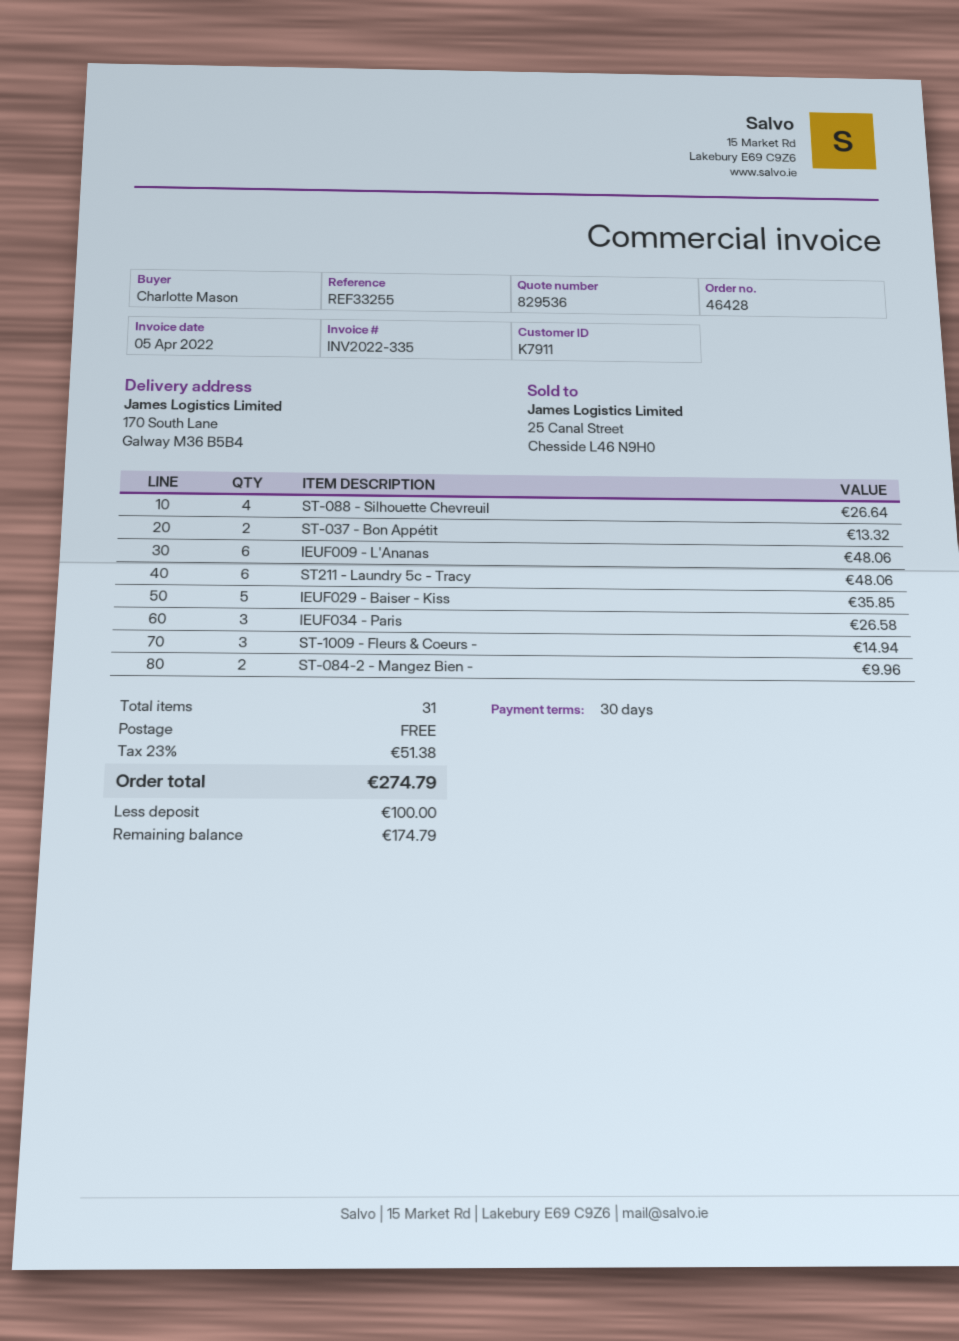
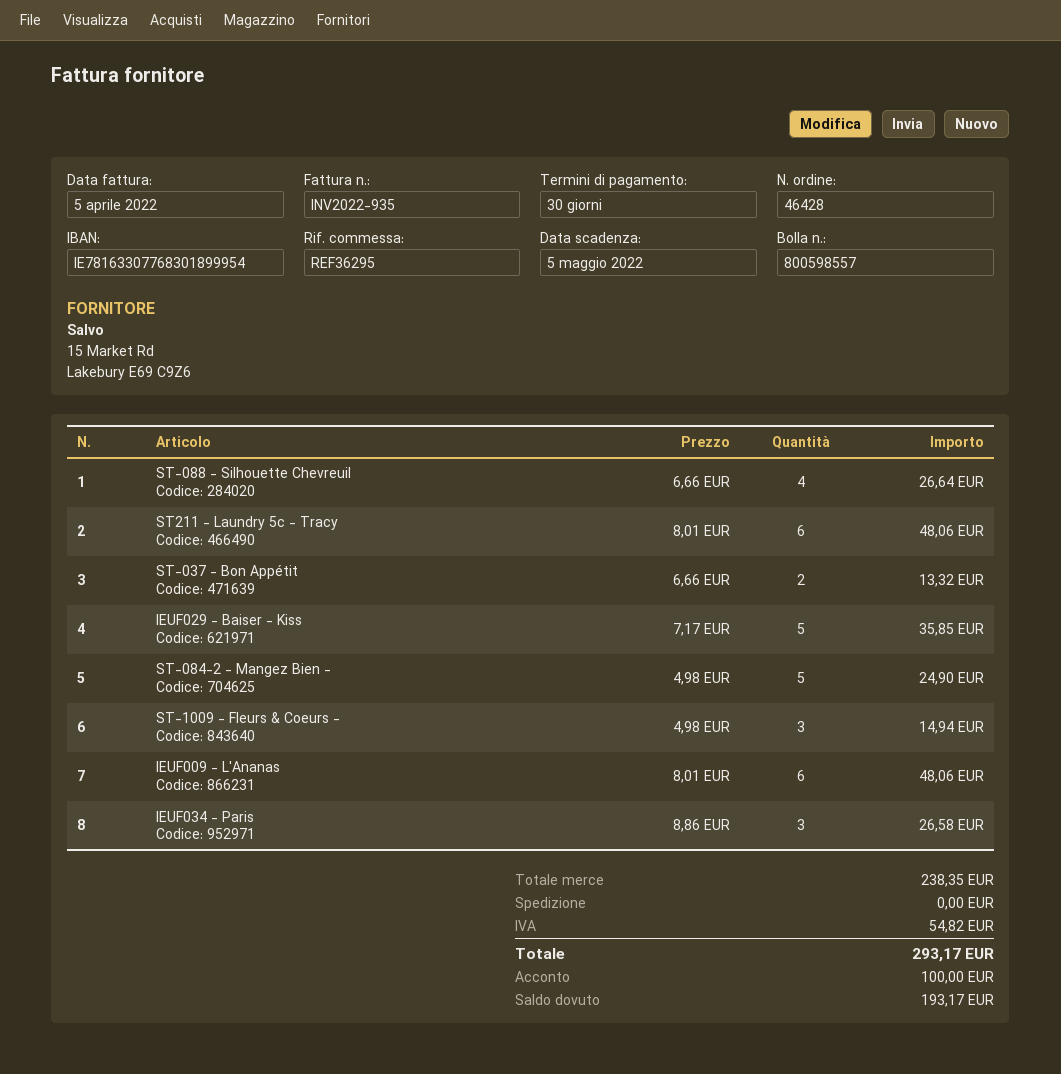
invoice number: INV2022-335 -> INV2022-935
reference: REF33255 -> REF36295
ST-084-2 - Mangez Bien -: 2 for 9.96 -> 5 for 24.90
tax: 51.38 -> 54.82
total: 274.79 -> 293.17
balance: 174.79 -> 193.17

